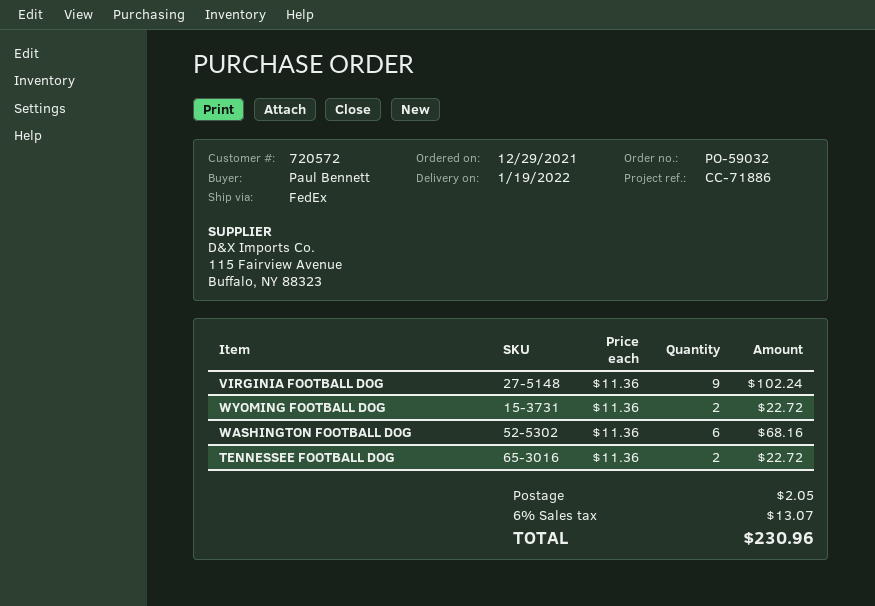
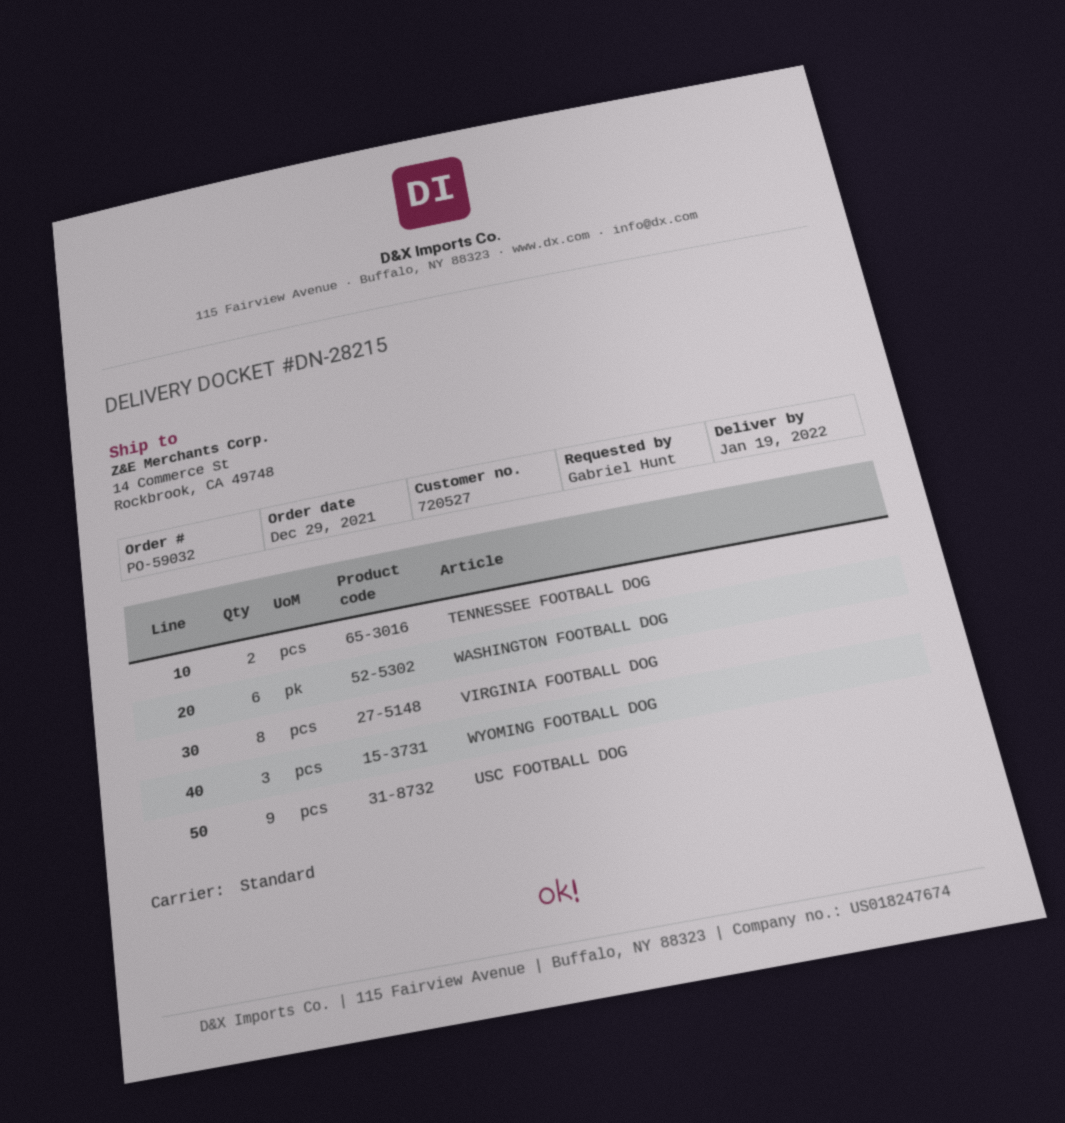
customer number: 720572 -> 720527
ordered by: Paul Bennett -> Gabriel Hunt
shipping method: FedEx -> standard
VIRGINIA FOOTBALL DOG: 9 -> 8
WYOMING FOOTBALL DOG: 2 -> 3
USC FOOTBALL DOG: none -> 9

